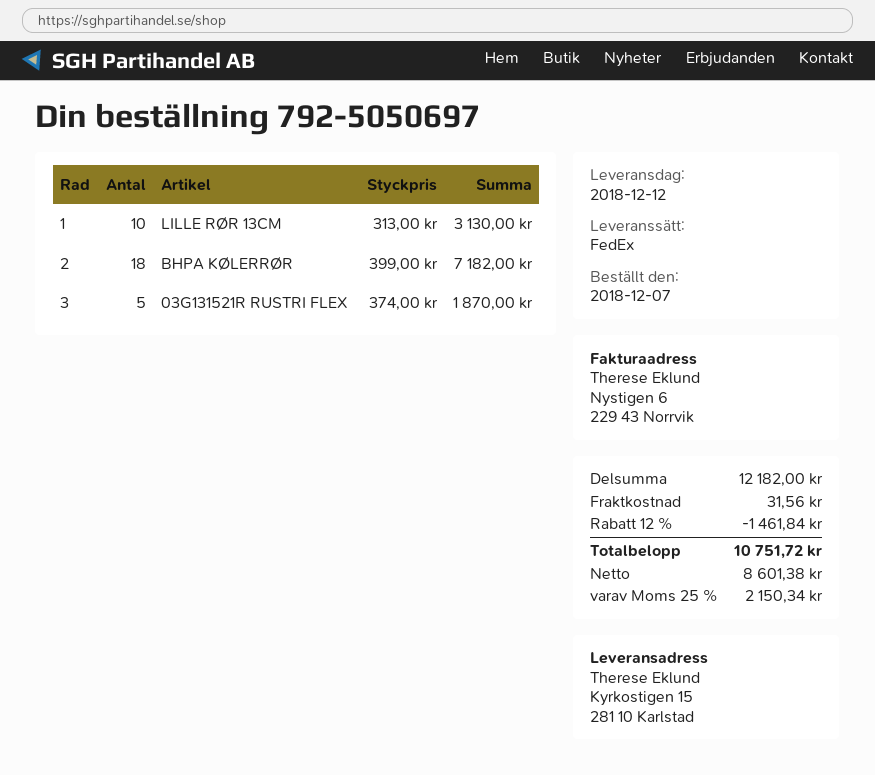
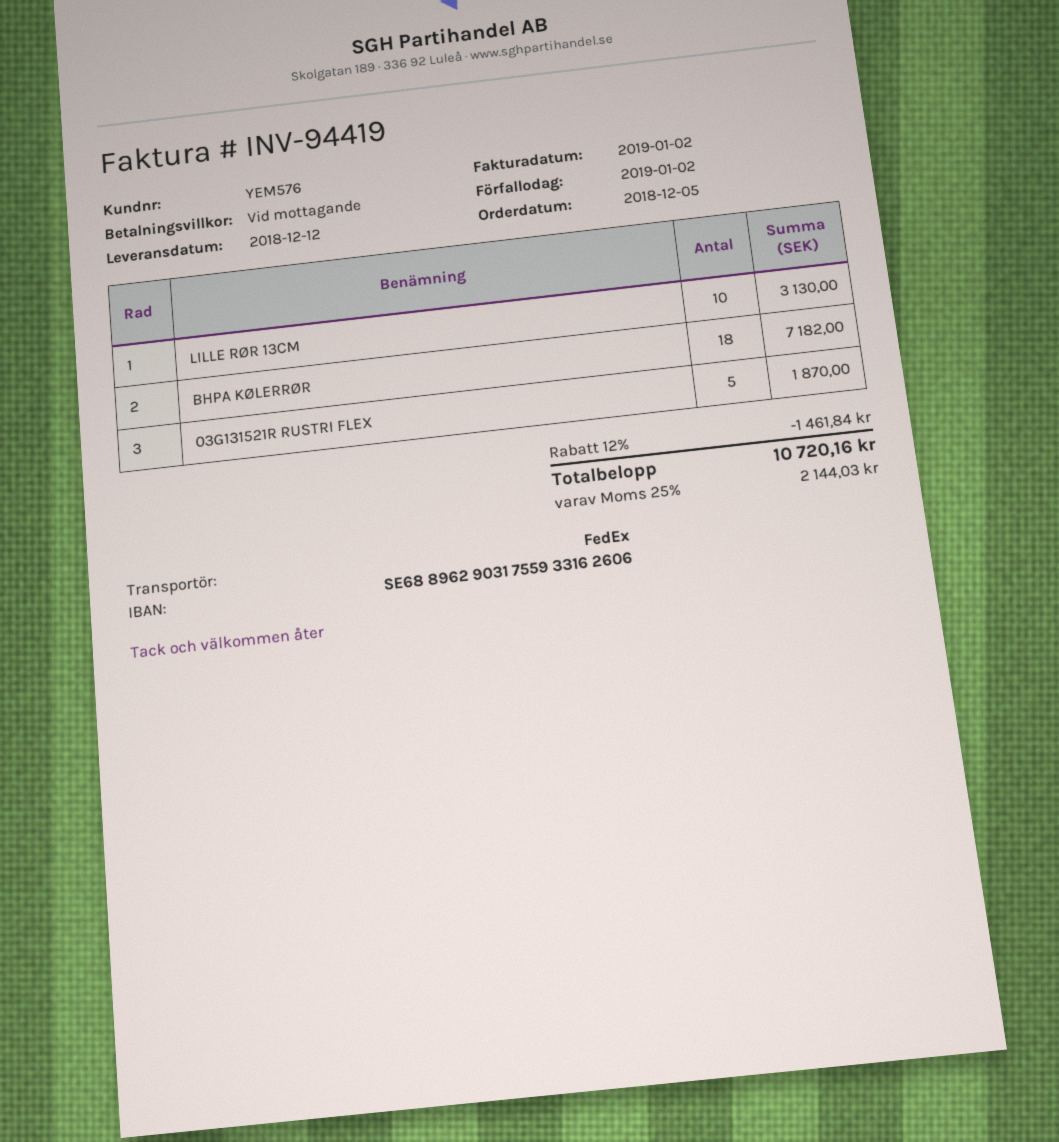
order date: 2018-12-07 -> 2018-12-05
shipping: 31.56 -> none
tax: 25% = 2150.34 -> 25% = 2144.03
total: 10751.72 -> 10720.16

